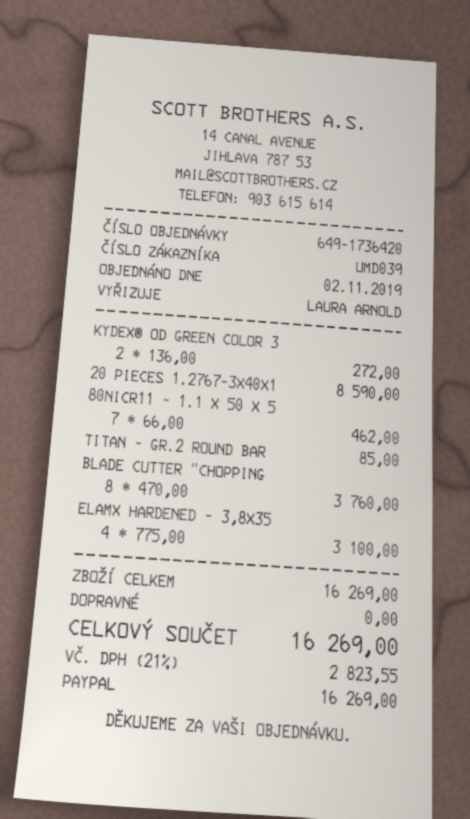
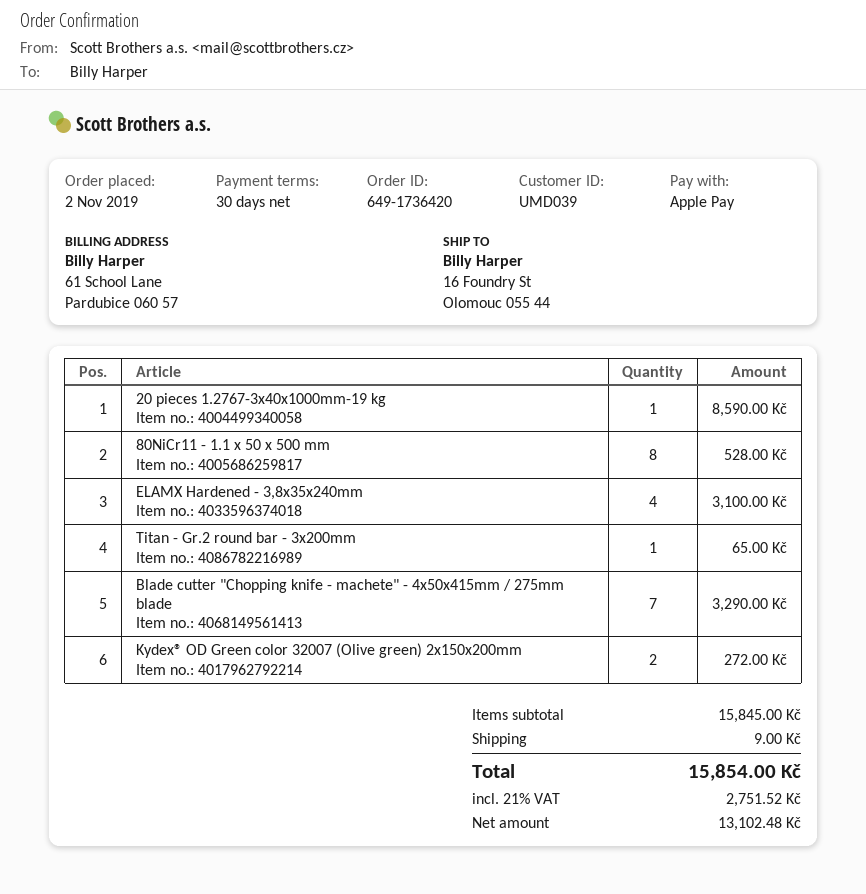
payment method: PayPal -> Apple Pay
80NICR11 - 1.1 X 50 X 5: 7 for 462.00 -> 8 for 528.00
TITAN - GR.2 ROUND BAR: 1 for 85.00 -> 1 for 65.00
BLADE CUTTER "CHOPPING: 8 for 3760.00 -> 7 for 3290.00
subtotal: 16269.00 -> 15845.00
shipping: 0.00 -> 9.00
tax: 21% = 2823.55 -> 21% = 2751.52
total: 16269.00 -> 15854.00

